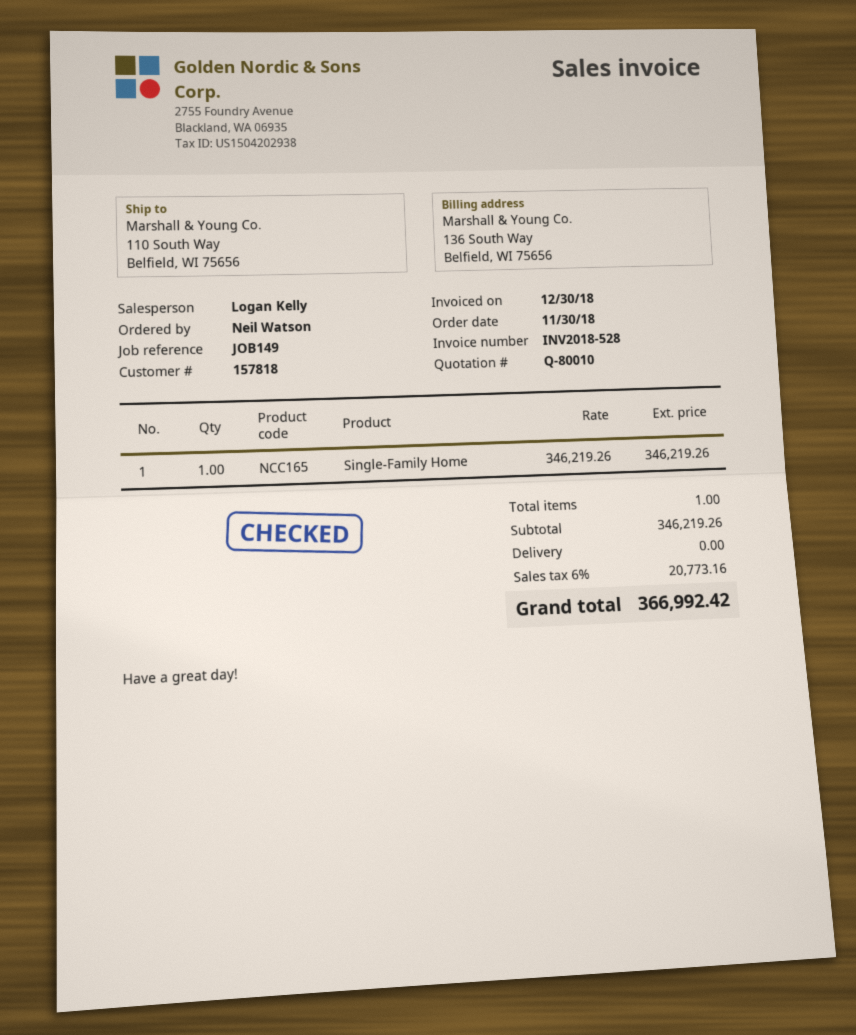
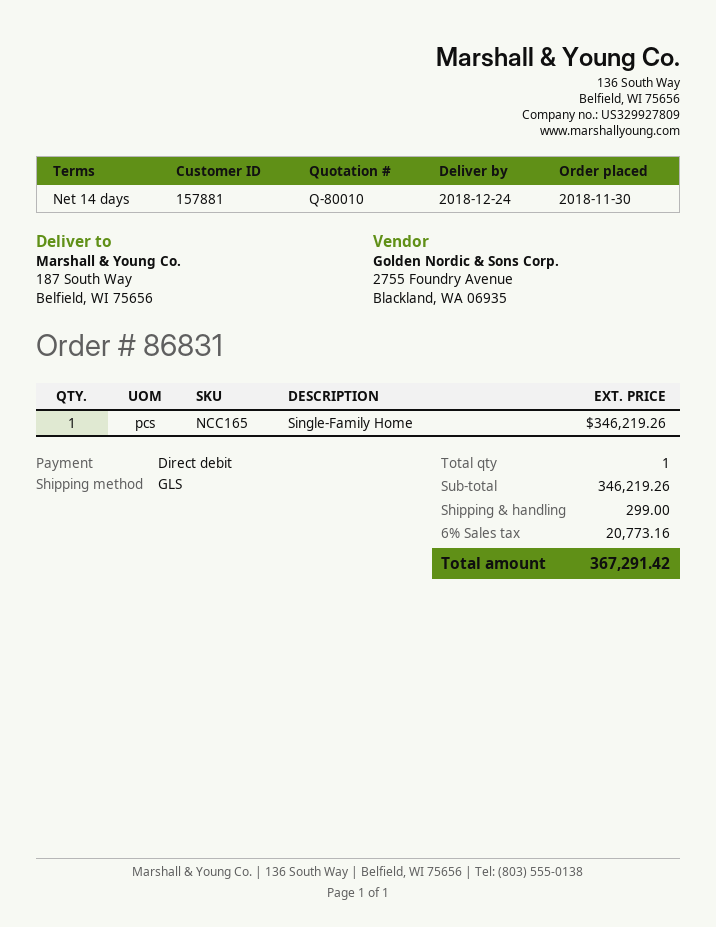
customer number: 157818 -> 157881
ship to: 110 South Way, Belfield, WI 75656 -> 187 South Way, Belfield, WI 75656
shipping: 0.00 -> 299.00
total: 366992.42 -> 367291.42

